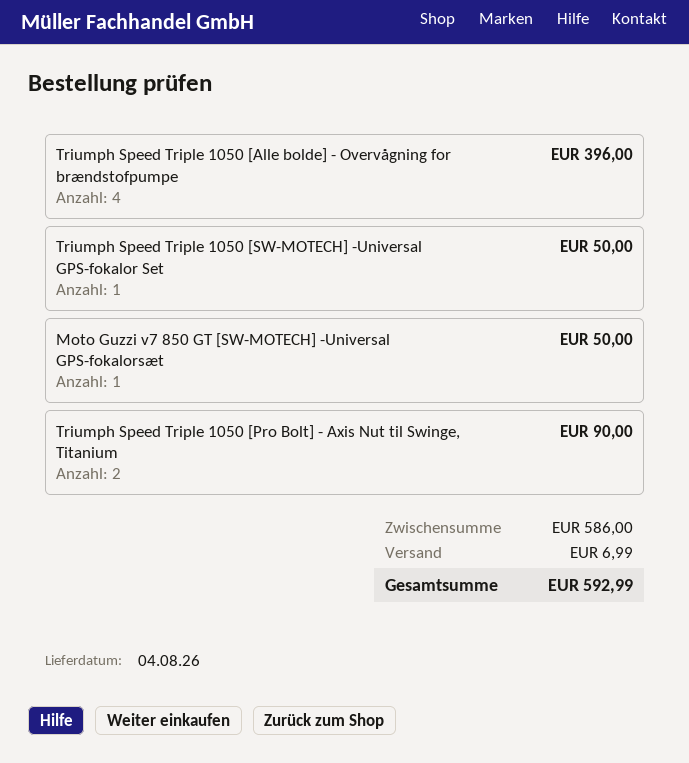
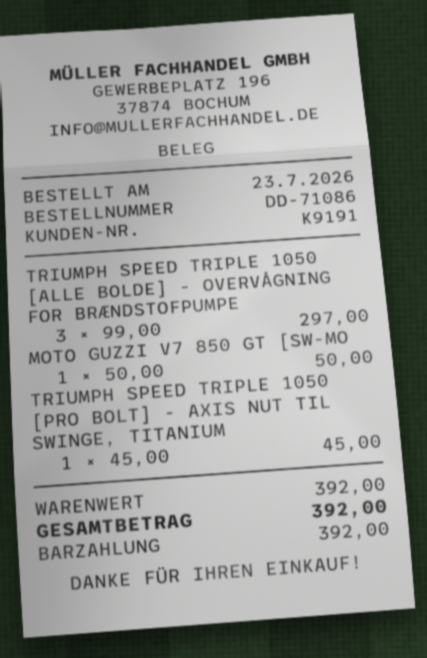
Triumph Speed Triple 1050 [Alle bolde] - Overvågning for brændstofpumpe: 4 for 396.00 -> 3 for 297.00
Triumph Speed Triple 1050 [SW-MOTECH] -Universal GPS-fokalor Set: 1 for 50.00 -> none
Triumph Speed Triple 1050 [Pro Bolt] - Axis Nut til Swinge, Titanium: 2 for 90.00 -> 1 for 45.00
subtotal: 586.00 -> 392.00
shipping: 6.99 -> none
total: 592.99 -> 392.00

